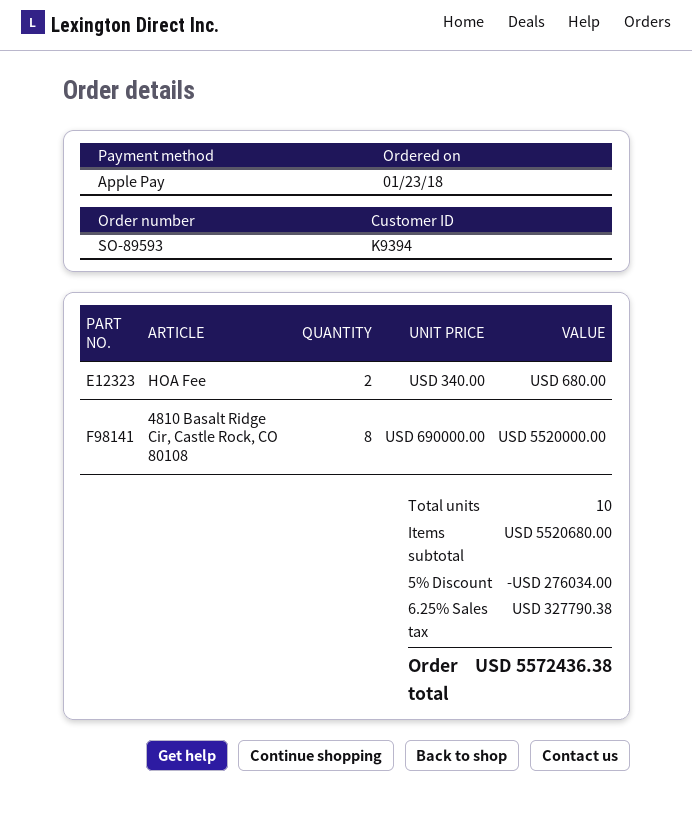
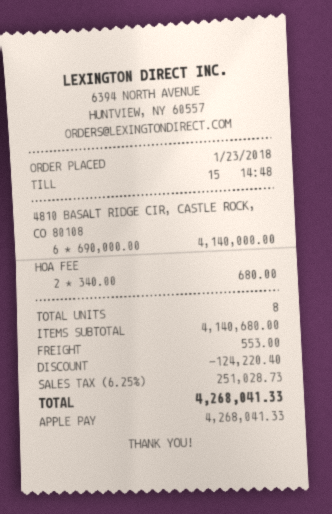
4810 Basalt Ridge Cir, Castle Rock, CO 80108: 8 x 690000.00 = 5520000.00 -> 6 x 690000.00 = 4140000.00
total quantity: 10 -> 8
subtotal: 5520680.00 -> 4140680.00
discount: 276034.00 -> 124220.40
shipping: none -> 553.00
tax: 6.25% = 327790.38 -> 6.25% = 251028.73
total: 5572436.38 -> 4268041.33

